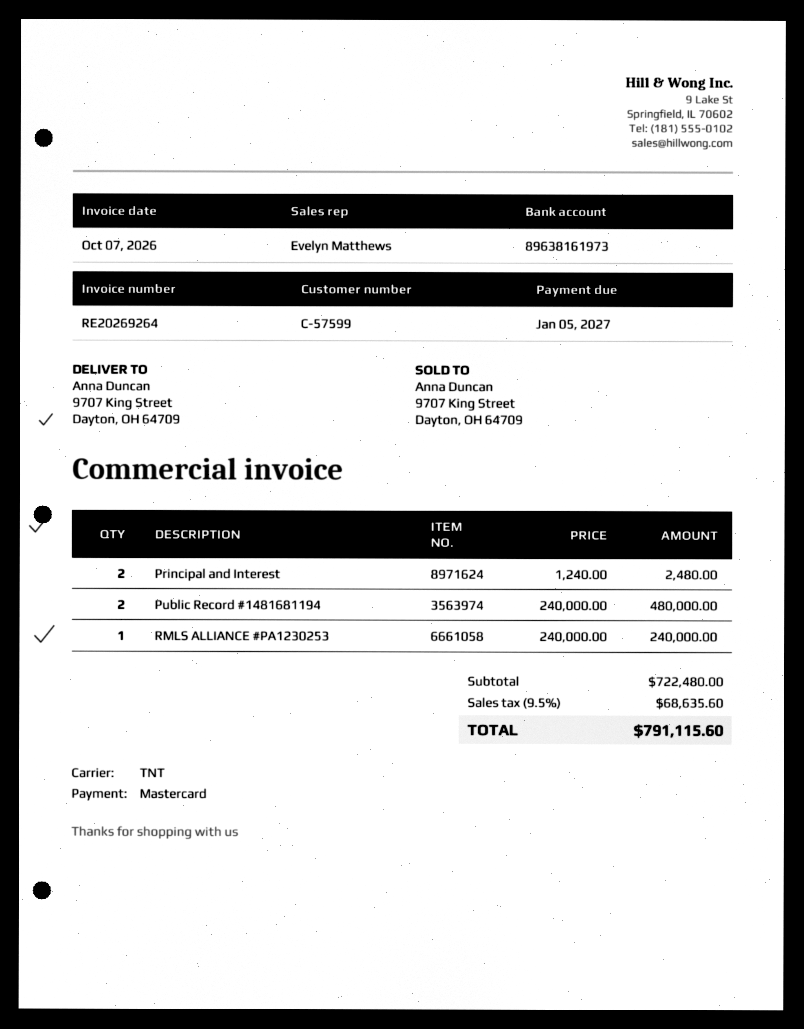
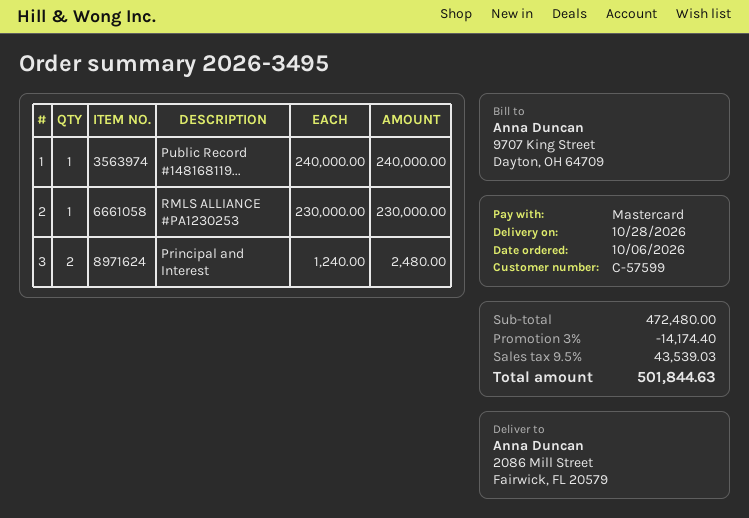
ship to: 9707 King Street, Dayton, OH 64709 -> 2086 Mill Street, Fairwick, FL 20579
Public Record #1481681194: 2 x 240000.00 = 480000.00 -> 1 x 240000.00 = 240000.00
RMLS ALLIANCE #PA1230253: 1 x 240000.00 = 240000.00 -> 1 x 230000.00 = 230000.00
subtotal: 722480.00 -> 472480.00
discount: none -> 3% = 14174.40
tax: 9.5% = 68635.60 -> 9.5% = 43539.03
total: 791115.60 -> 501844.63

